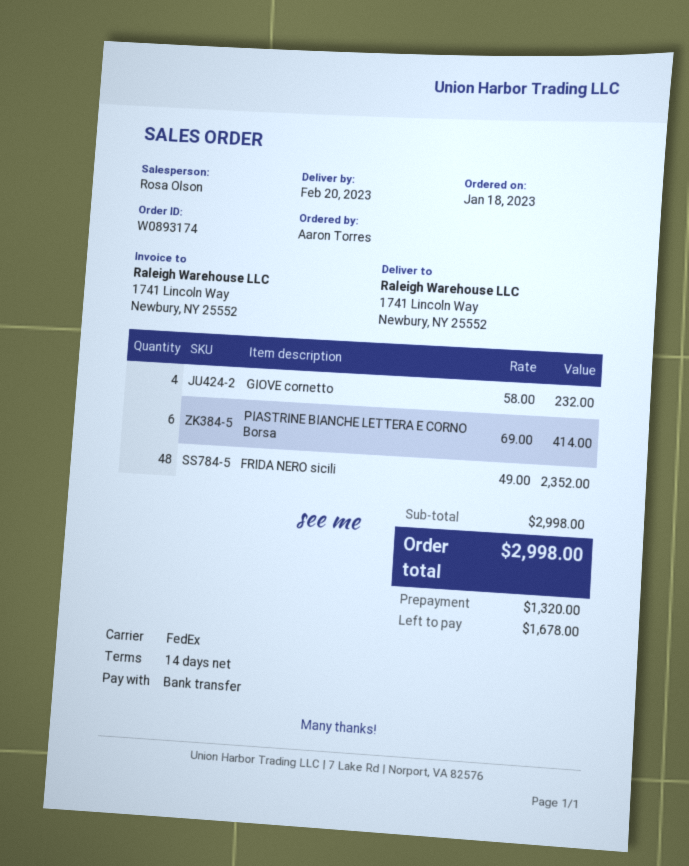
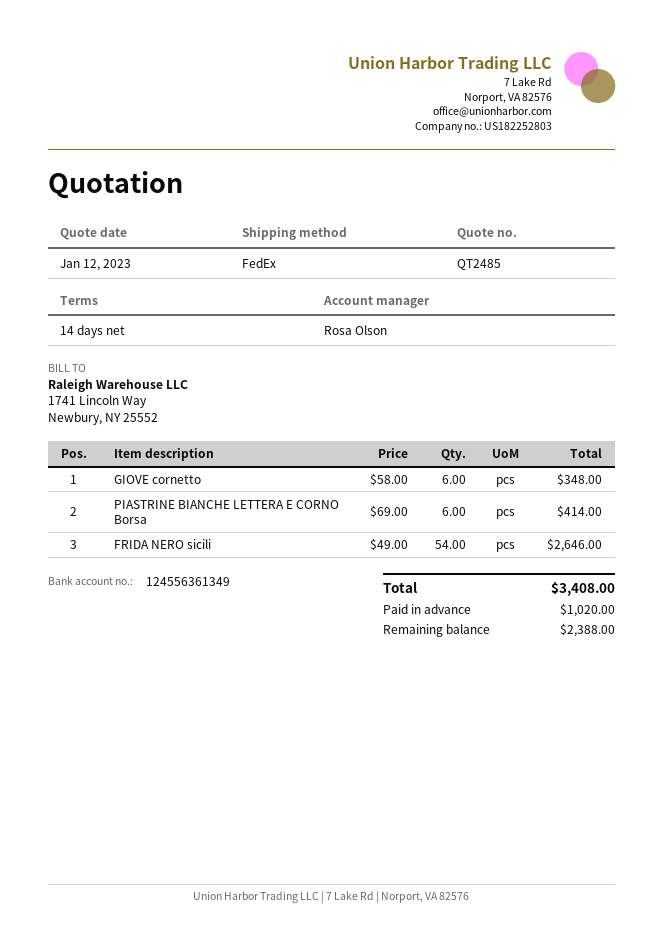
GIOVE cornetto: 4 x 58.00 = 232.00 -> 6 x 58.00 = 348.00
FRIDA NERO sicili: 48 x 49.00 = 2352.00 -> 54 x 49.00 = 2646.00
total: 2998.00 -> 3408.00
deposit: 1320.00 -> 1020.00
balance: 1678.00 -> 2388.00

